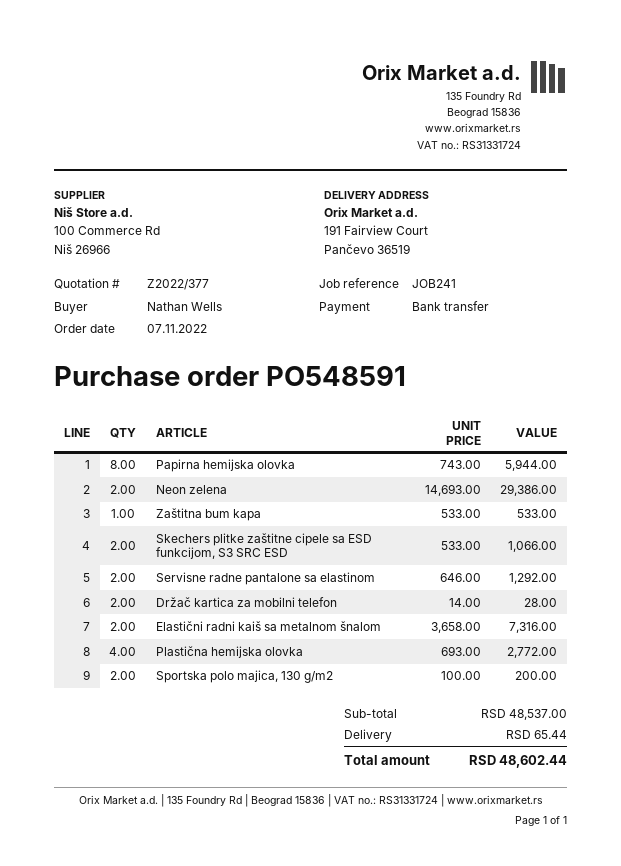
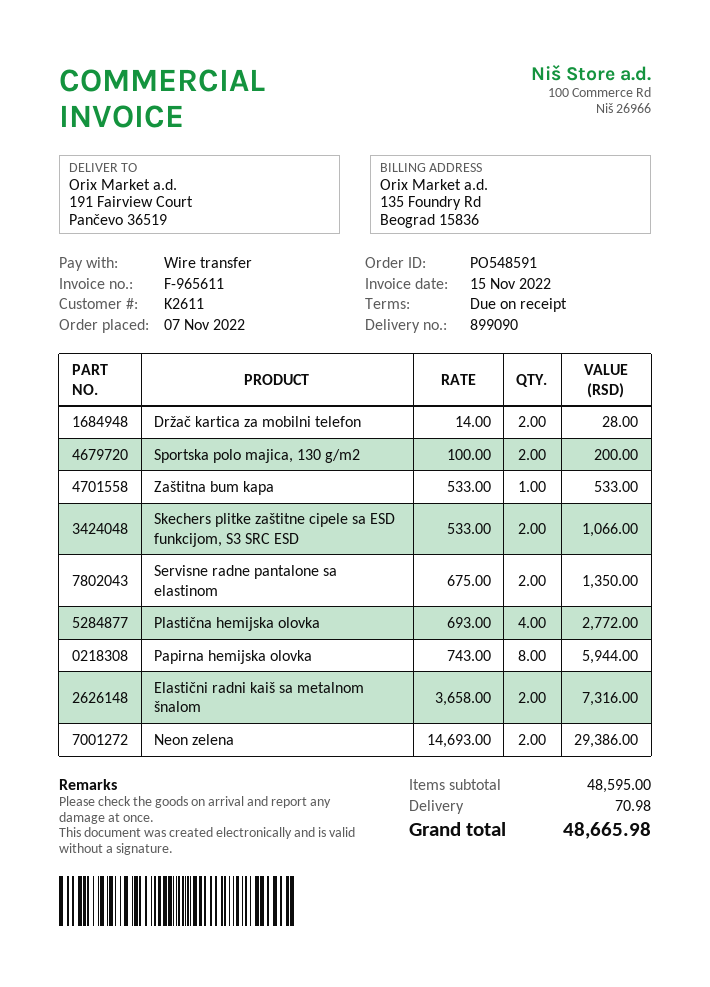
Servisne radne pantalone sa elastinom: 2 x 646.00 = 1292.00 -> 2 x 675.00 = 1350.00
subtotal: 48537.00 -> 48595.00
shipping: 65.44 -> 70.98
total: 48602.44 -> 48665.98

